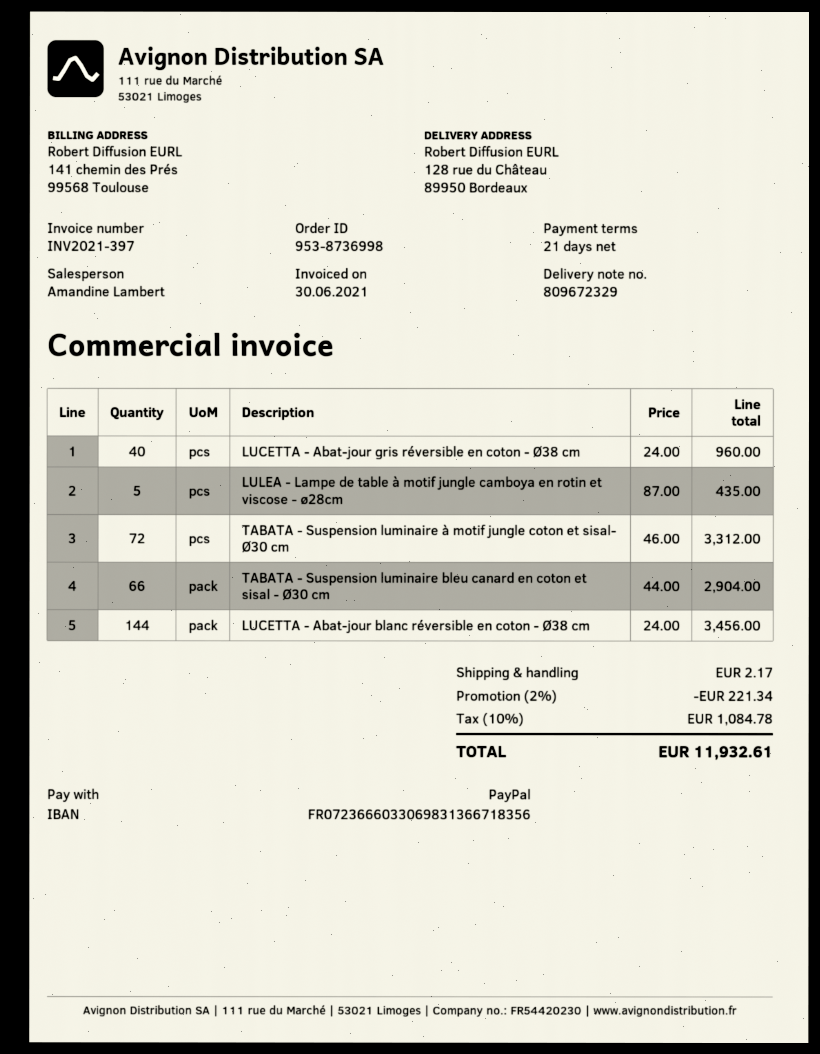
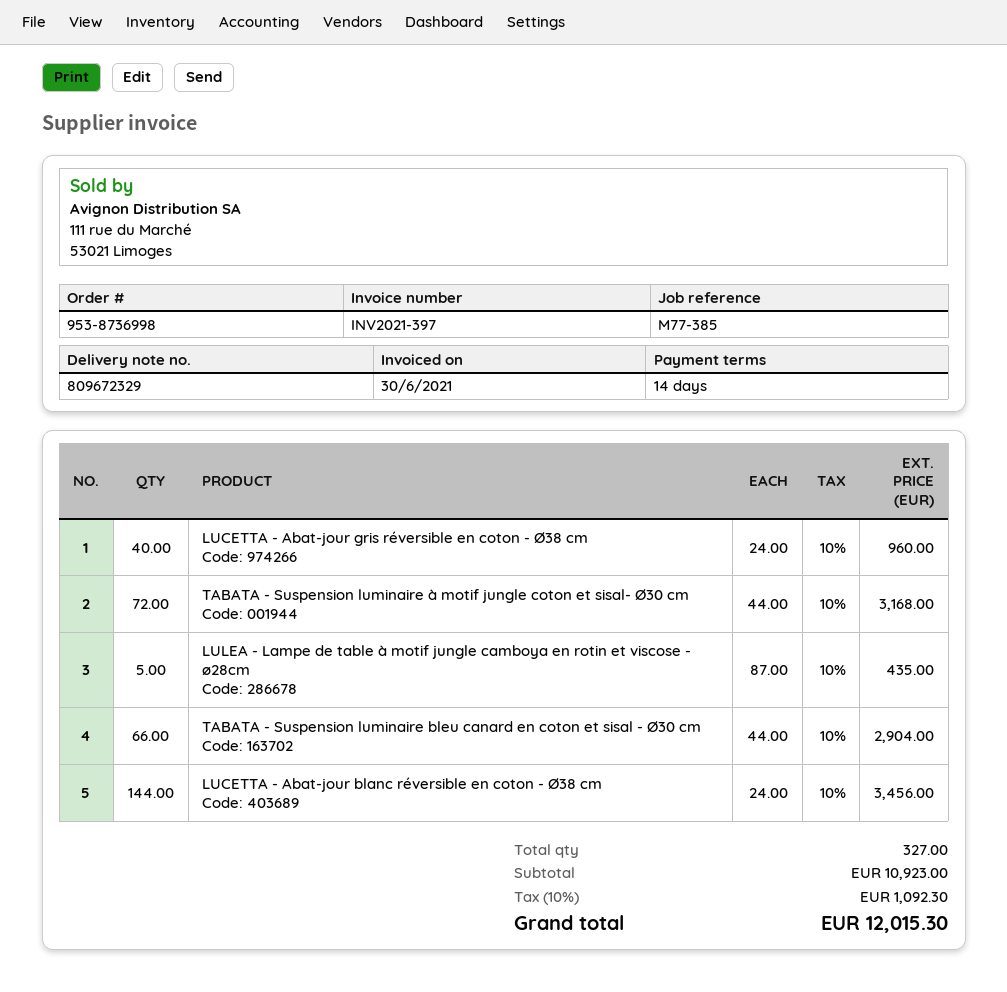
payment terms: 21 days -> 14 days
TABATA - Suspension luminaire à motif jungle coton et sisal- Ø30 cm: 72 x 46.00 = 3312.00 -> 72 x 44.00 = 3168.00
discount: 2% = 221.34 -> none
shipping: 2.17 -> none
tax: 10% = 1084.78 -> 10% = 1092.30
total: 11932.61 -> 12015.30

